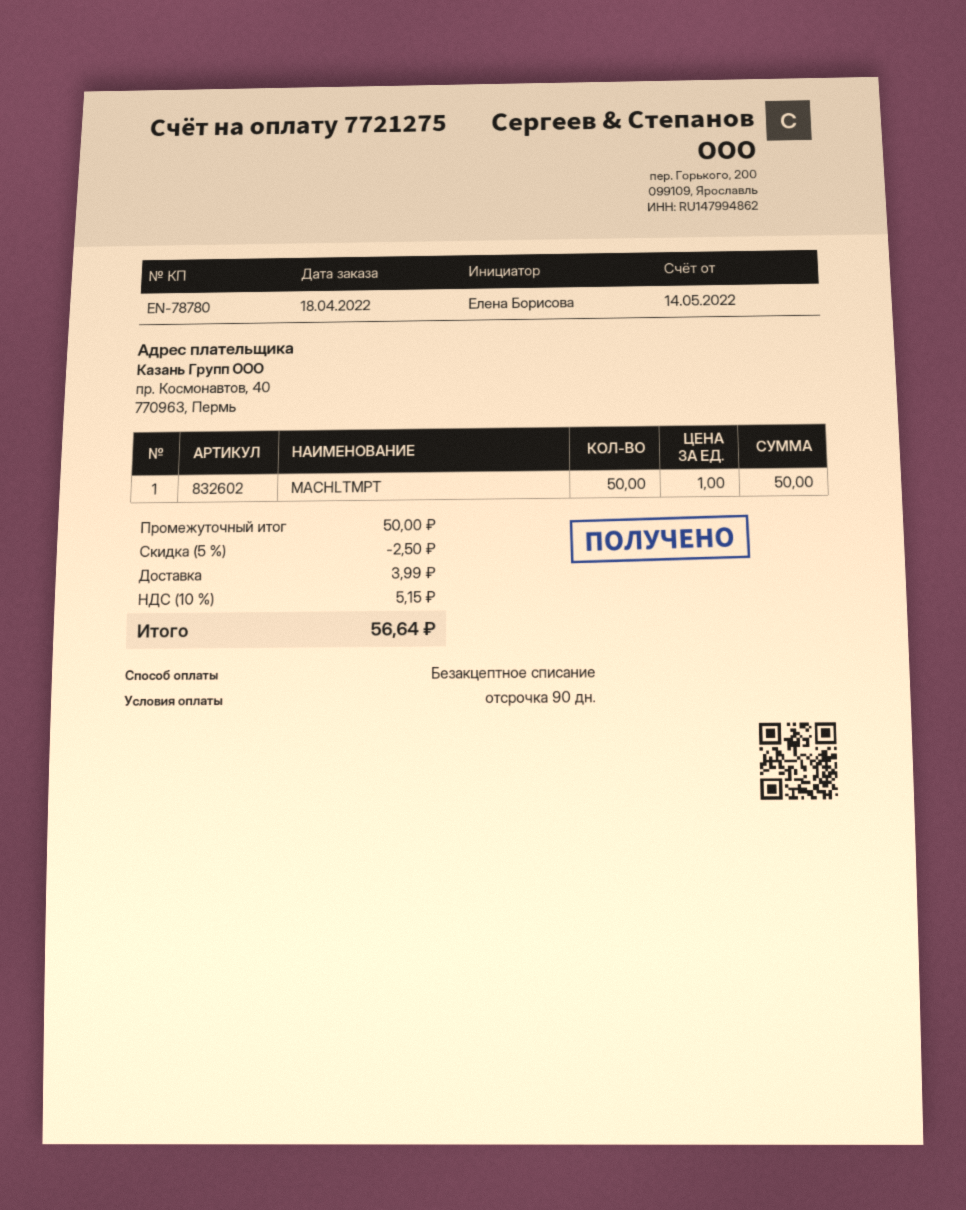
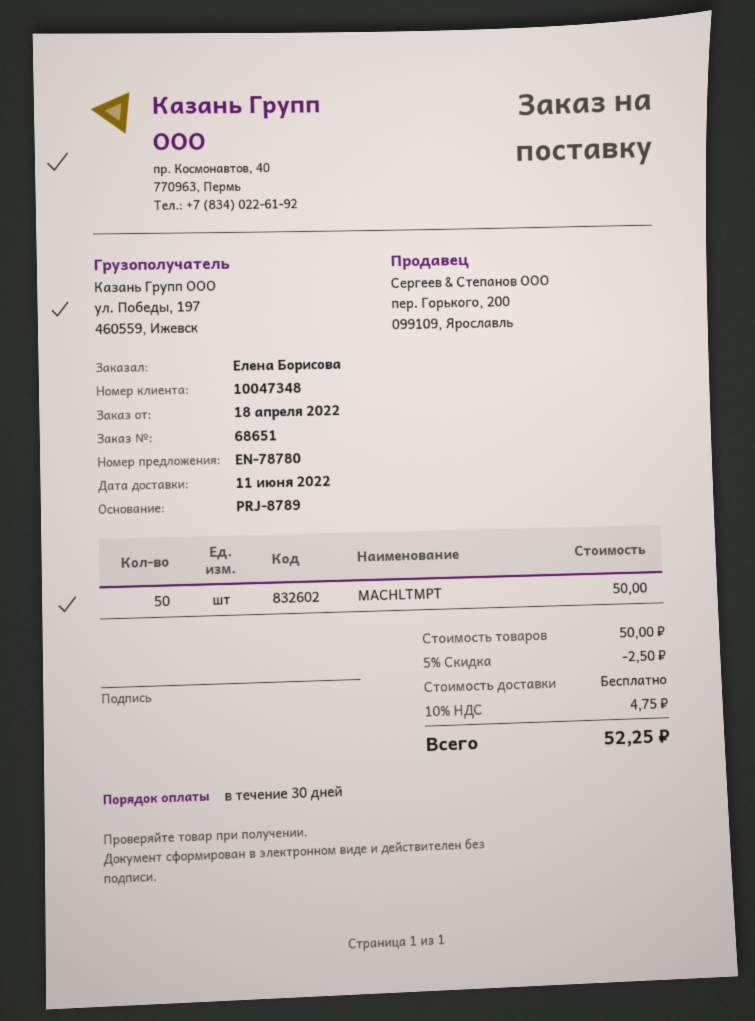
payment terms: 90 days -> 30 days
shipping: 3.99 -> 0.00
tax: 10% = 5.15 -> 10% = 4.75
total: 56.64 -> 52.25

